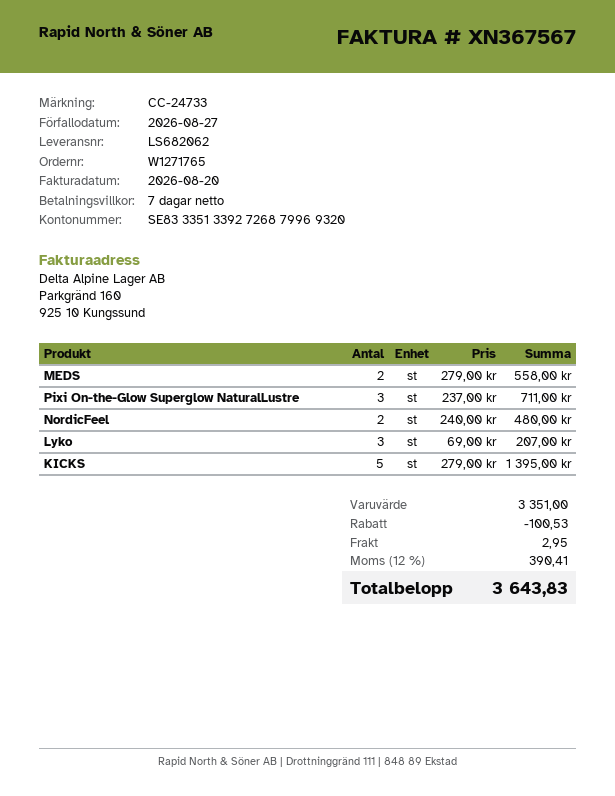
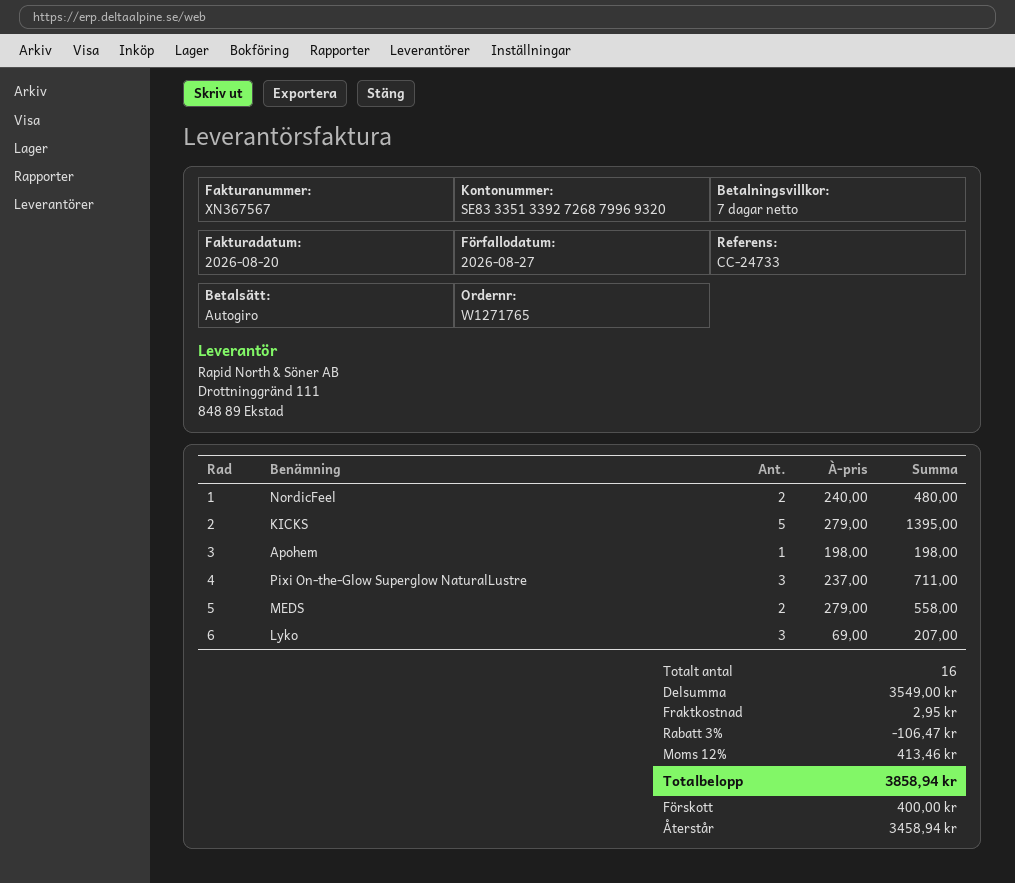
Apohem: none -> 1 x 198.00 = 198.00
subtotal: 3351.00 -> 3549.00
discount: 100.53 -> 106.47
tax: 12% = 390.41 -> 12% = 413.46
total: 3643.83 -> 3858.94

